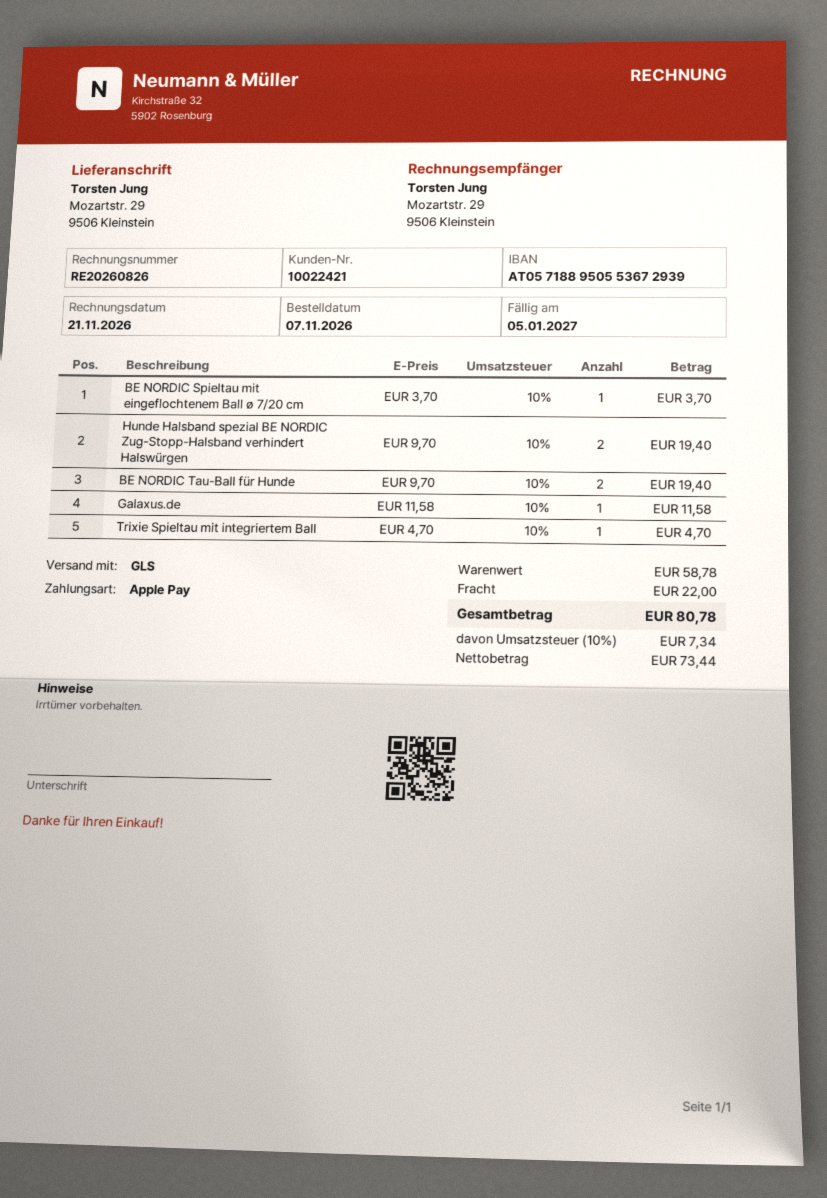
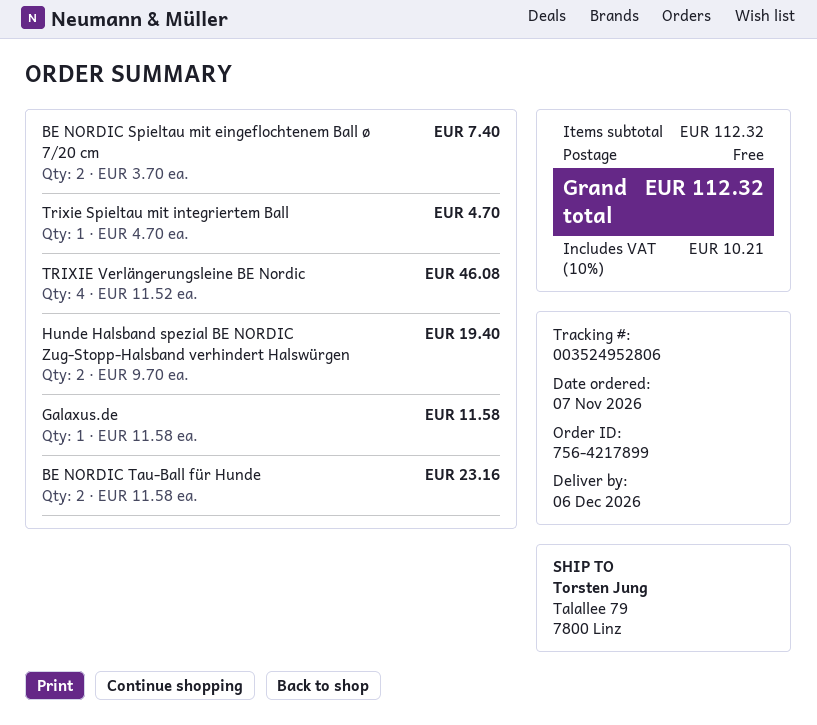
ship to: Mozartstr. 29, 9506 Kleinstein -> Talallee 79, 7800 Linz
BE NORDIC Spieltau mit eingeflochtenem Ball ø 7/20 cm: 1 x 3.70 = 3.70 -> 2 x 3.70 = 7.40
BE NORDIC Tau-Ball für Hunde: 2 x 9.70 = 19.40 -> 2 x 11.58 = 23.16
TRIXIE Verlängerungsleine BE Nordic: none -> 4 x 11.52 = 46.08
subtotal: 58.78 -> 112.32
shipping: 22.00 -> 0.00
tax: 10% = 7.34 -> 10% = 10.21
total: 80.78 -> 112.32

